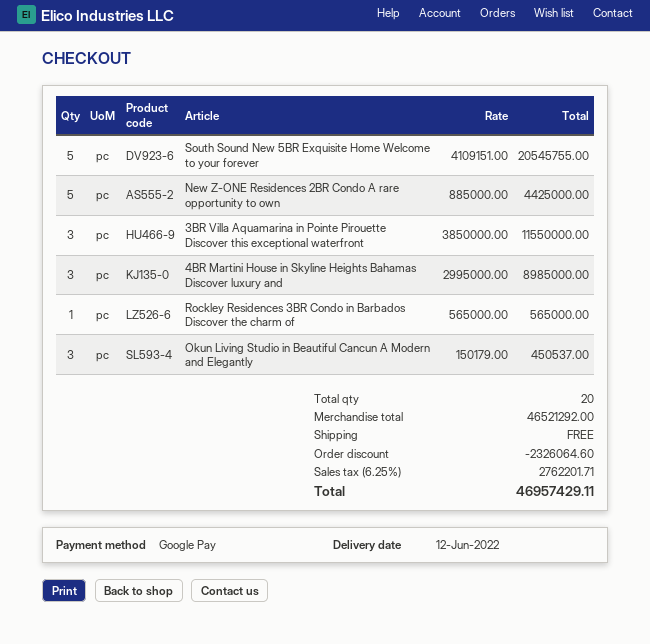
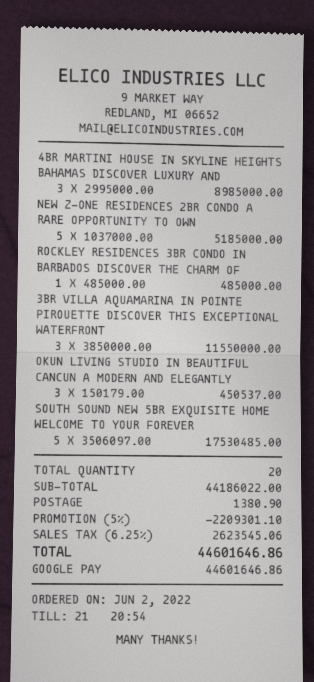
South Sound New 5BR Exquisite Home Welcome to your forever: 5 x 4109151.00 = 20545755.00 -> 5 x 3506097.00 = 17530485.00
New Z-ONE Residences 2BR Condo A rare opportunity to own: 5 x 885000.00 = 4425000.00 -> 5 x 1037000.00 = 5185000.00
Rockley Residences 3BR Condo in Barbados Discover the charm of: 1 x 565000.00 = 565000.00 -> 1 x 485000.00 = 485000.00
subtotal: 46521292.00 -> 44186022.00
discount: 2326064.60 -> 2209301.10
shipping: 0.00 -> 1380.90
tax: 6.25% = 2762201.71 -> 6.25% = 2623545.06
total: 46957429.11 -> 44601646.86

